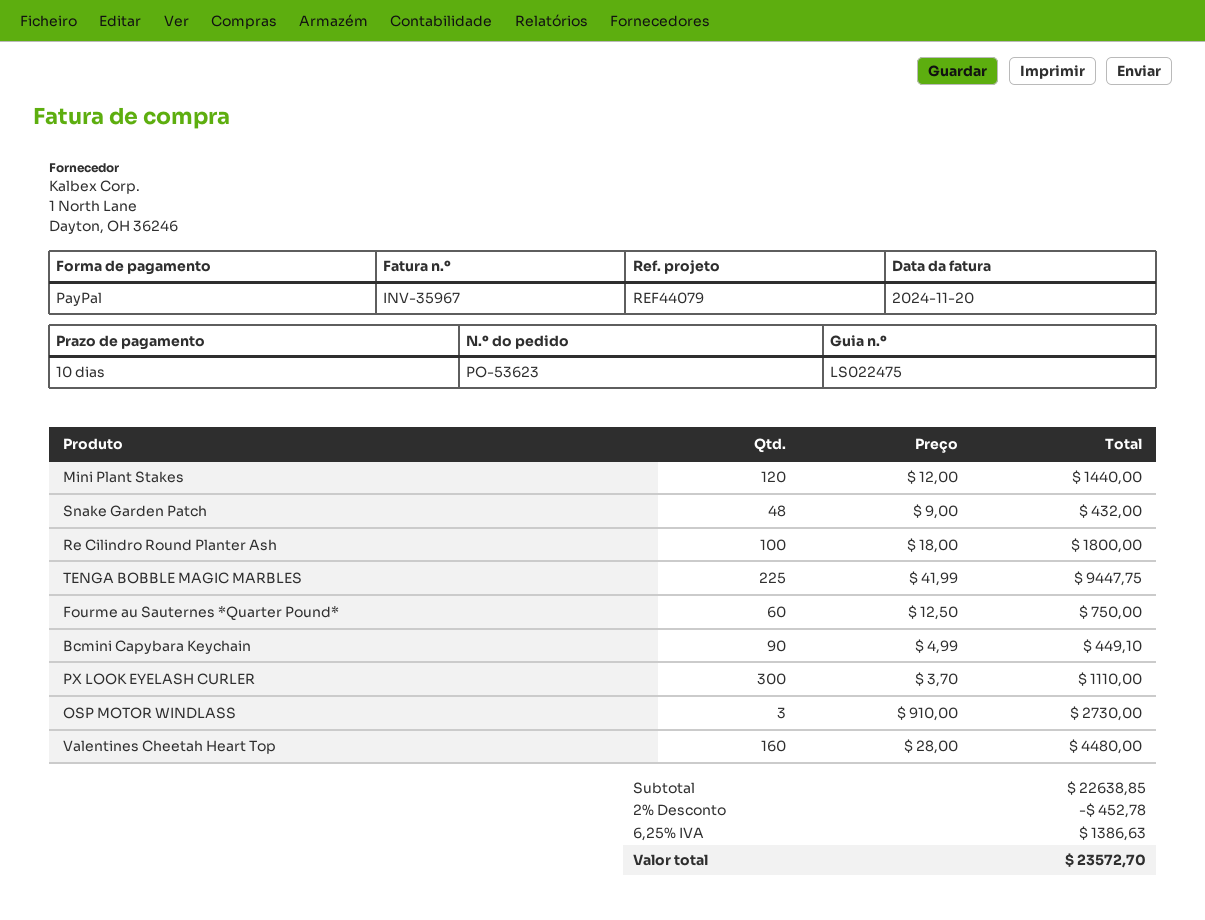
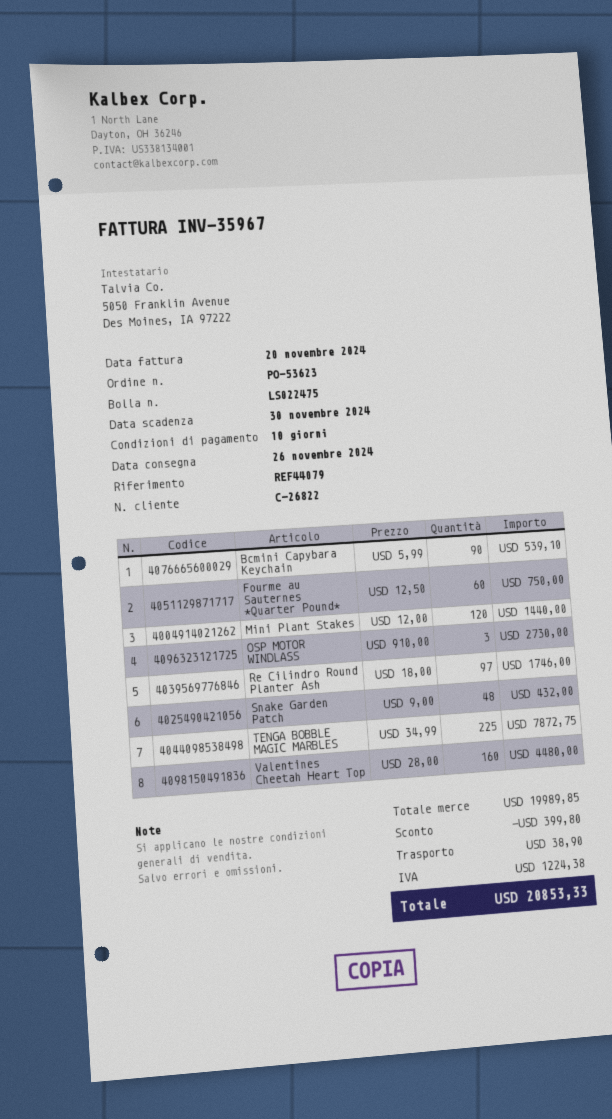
Re Cilindro Round Planter Ash: 100 x 18.00 = 1800.00 -> 97 x 18.00 = 1746.00
TENGA BOBBLE MAGIC MARBLES: 225 x 41.99 = 9447.75 -> 225 x 34.99 = 7872.75
Bcmini Capybara Keychain: 90 x 4.99 = 449.10 -> 90 x 5.99 = 539.10
PX LOOK EYELASH CURLER: 300 x 3.70 = 1110.00 -> none
subtotal: 22638.85 -> 19989.85
discount: 452.78 -> 399.80
shipping: none -> 38.90
tax: 1386.63 -> 1224.38
total: 23572.70 -> 20853.33

